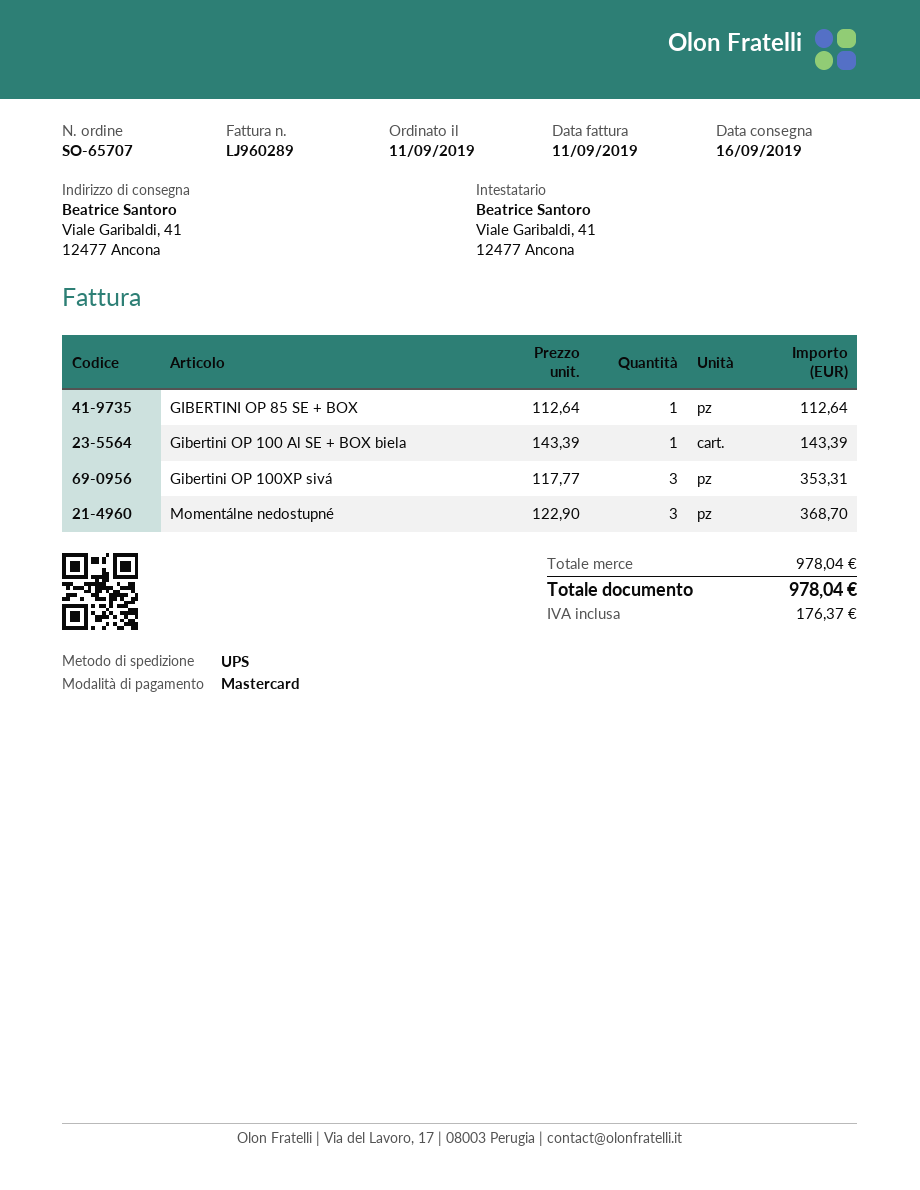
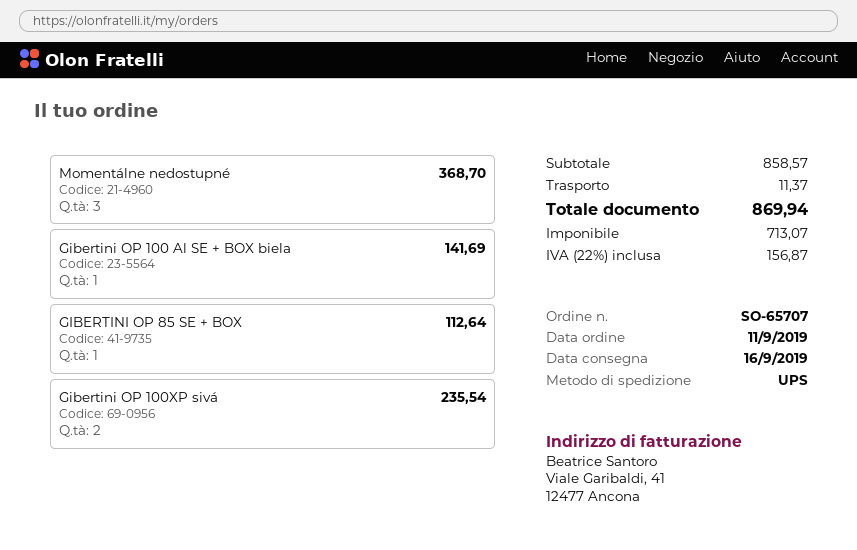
Gibertini OP 100 Al SE + BOX biela: 1 for 143.39 -> 1 for 141.69
Gibertini OP 100XP sivá: 3 for 353.31 -> 2 for 235.54
subtotal: 978.04 -> 858.57
shipping: none -> 11.37
tax: 176.37 -> 156.87
total: 978.04 -> 869.94

